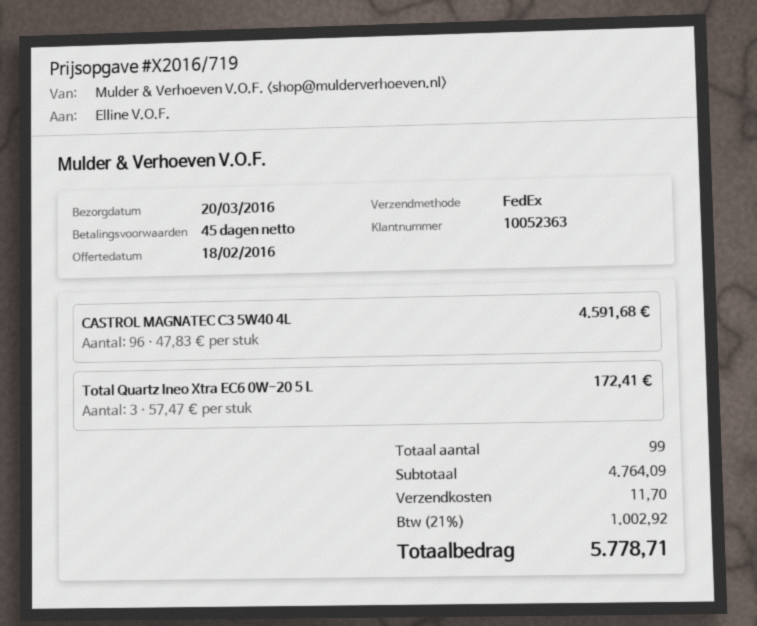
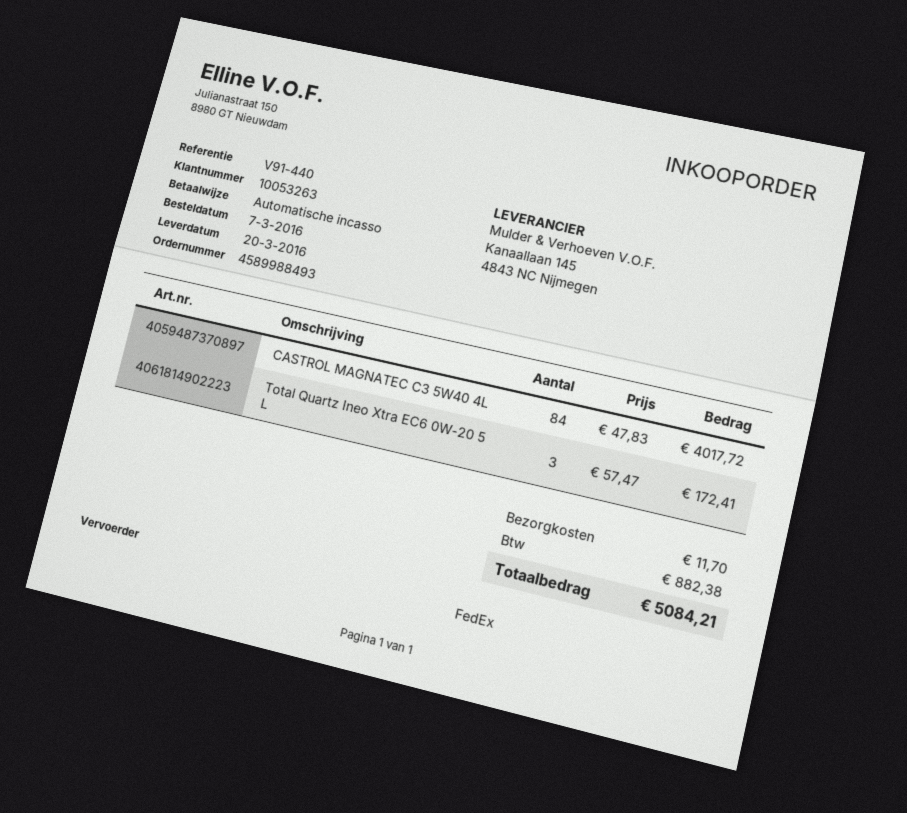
customer number: 10052363 -> 10053263
CASTROL MAGNATEC C3 5W40 4L: 96 x 47.83 = 4591.68 -> 84 x 47.83 = 4017.72
tax: 1002.92 -> 882.38
total: 5778.71 -> 5084.21

